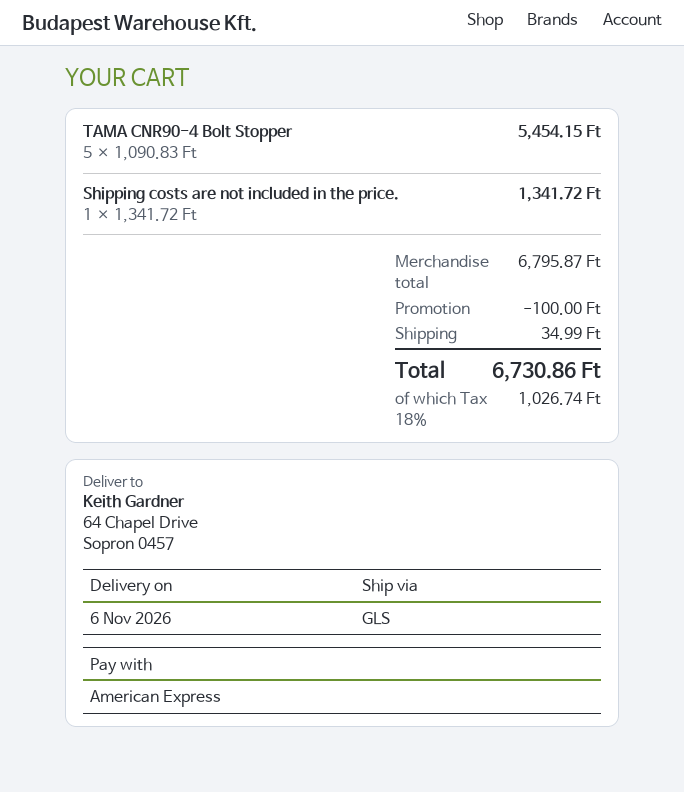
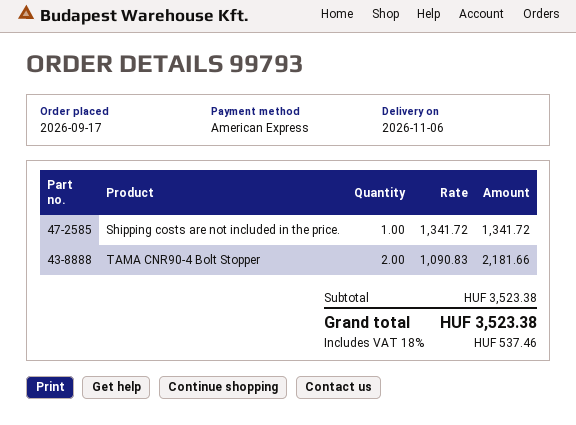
TAMA CNR90-4 Bolt Stopper: 5 x 1090.83 = 5454.15 -> 2 x 1090.83 = 2181.66
subtotal: 6795.87 -> 3523.38
discount: 100.00 -> none
shipping: 34.99 -> none
tax: 18% = 1026.74 -> 18% = 537.46
total: 6730.86 -> 3523.38

